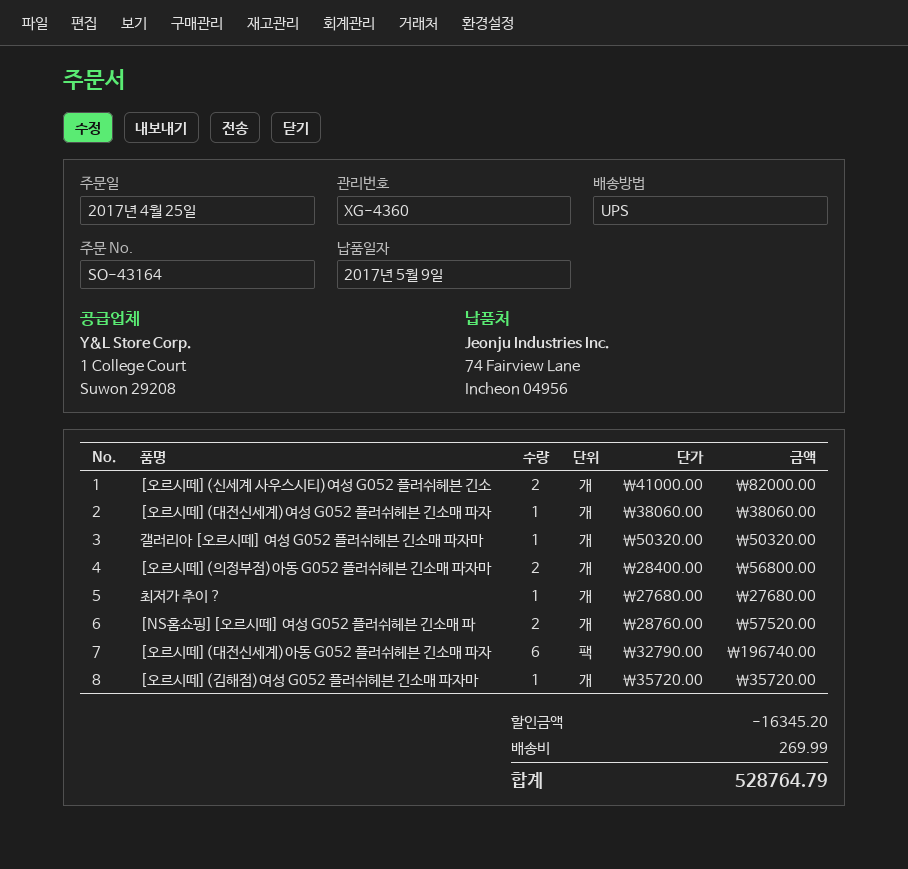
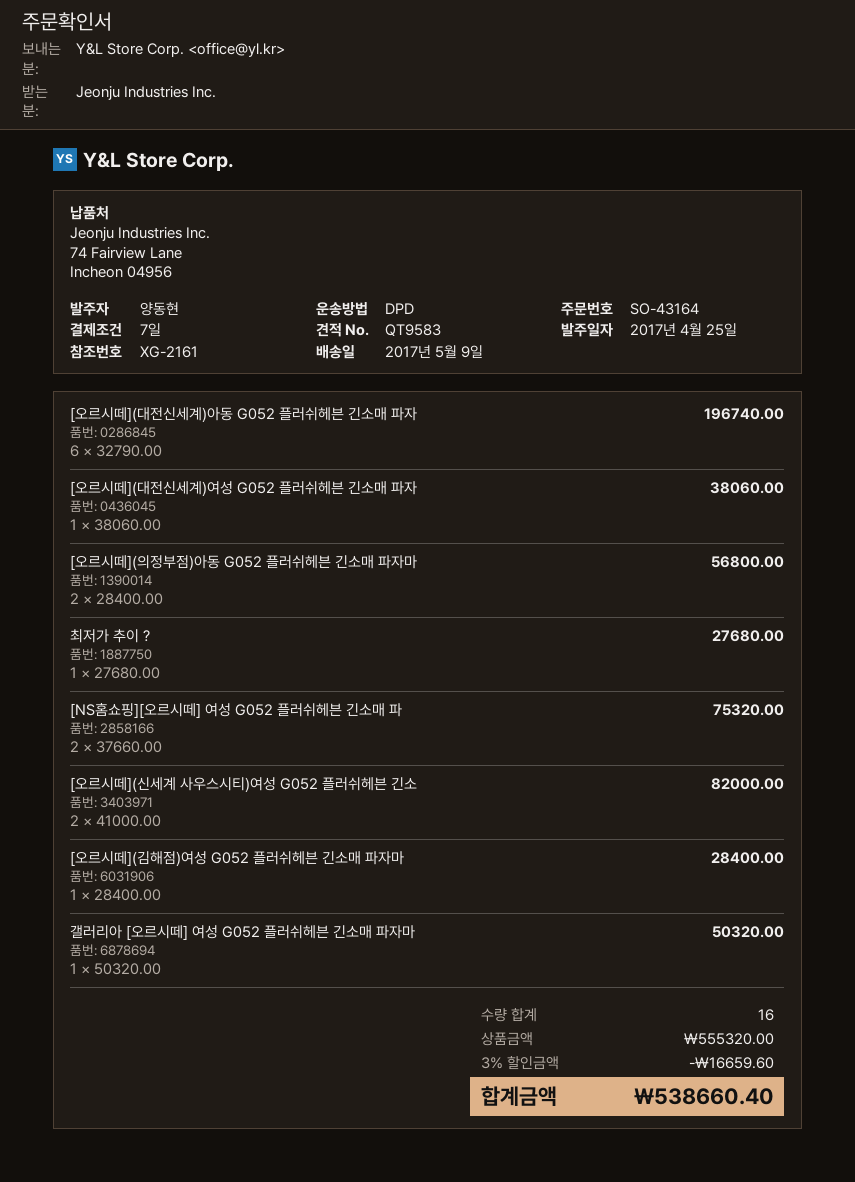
reference: XG-4360 -> XG-2161
shipping method: UPS -> DPD
[NS홈쇼핑][오르시떼] 여성 G052 플러쉬헤븐 긴소매 파: 2 x 28760.00 = 57520.00 -> 2 x 37660.00 = 75320.00
[오르시떼](김해점)여성 G052 플러쉬헤븐 긴소매 파자마: 1 x 35720.00 = 35720.00 -> 1 x 28400.00 = 28400.00
discount: 16345.20 -> 16659.60
shipping: 269.99 -> none
total: 528764.79 -> 538660.40

